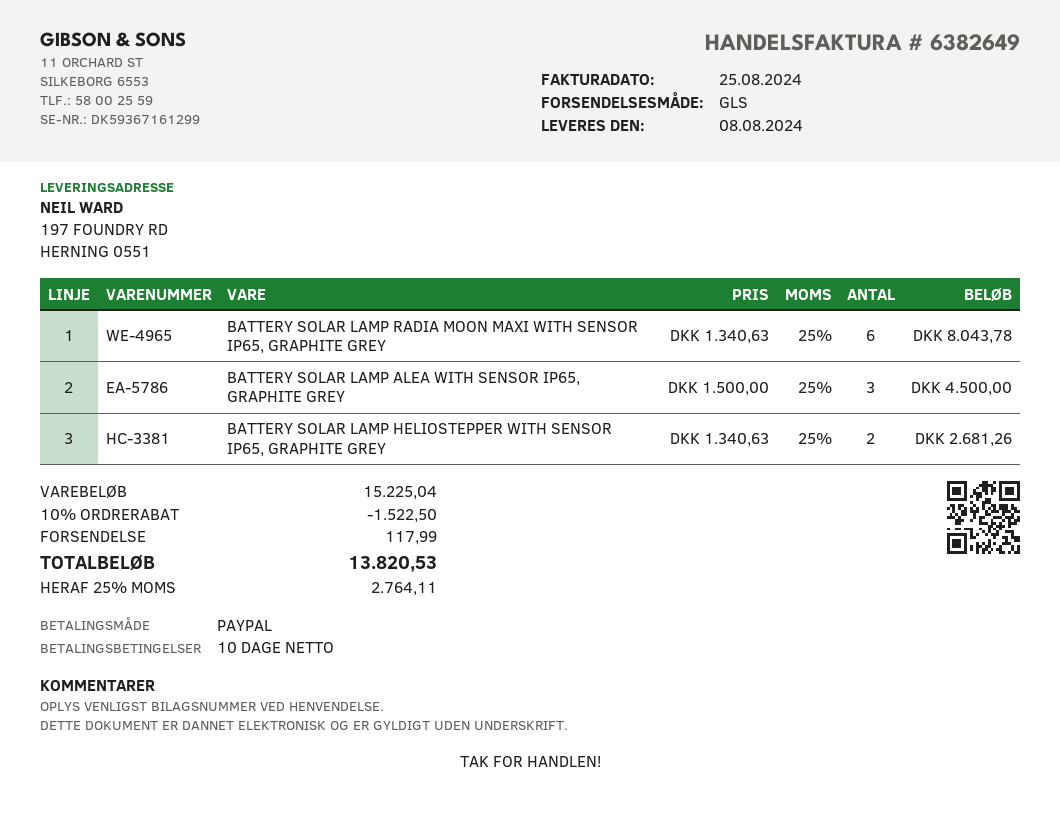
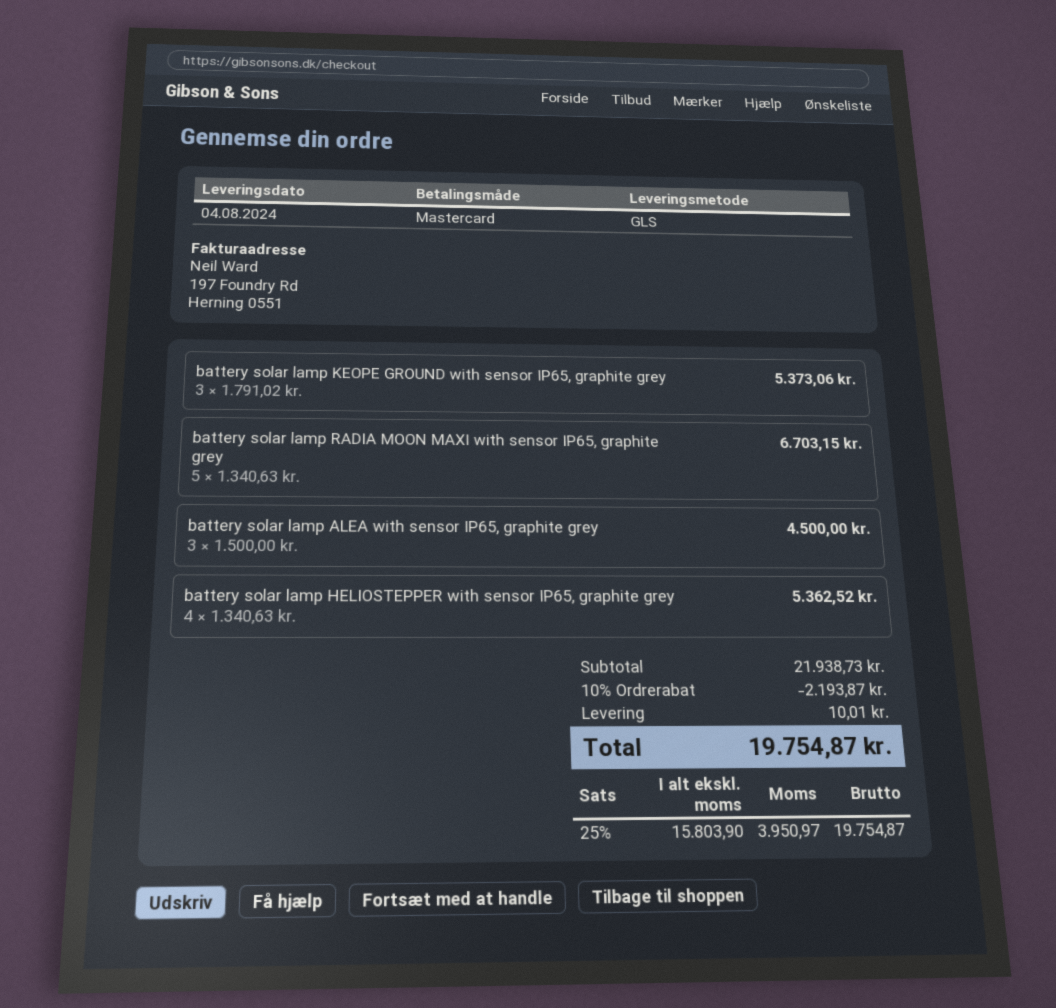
delivery date: 2024-08-08 -> 2024-08-04
payment method: PayPal -> Mastercard
BATTERY SOLAR LAMP RADIA MOON MAXI WITH SENSOR IP65, GRAPHITE GREY: 6 x 1340.63 = 8043.78 -> 5 x 1340.63 = 6703.15
BATTERY SOLAR LAMP HELIOSTEPPER WITH SENSOR IP65, GRAPHITE GREY: 2 x 1340.63 = 2681.26 -> 4 x 1340.63 = 5362.52
battery solar lamp KEOPE GROUND with sensor IP65, graphite grey: none -> 3 x 1791.02 = 5373.06
subtotal: 15225.04 -> 21938.73
discount: 10% = 1522.50 -> 10% = 2193.87
shipping: 117.99 -> 10.01
tax: 25% = 2764.11 -> 25% = 3950.97
total: 13820.53 -> 19754.87

